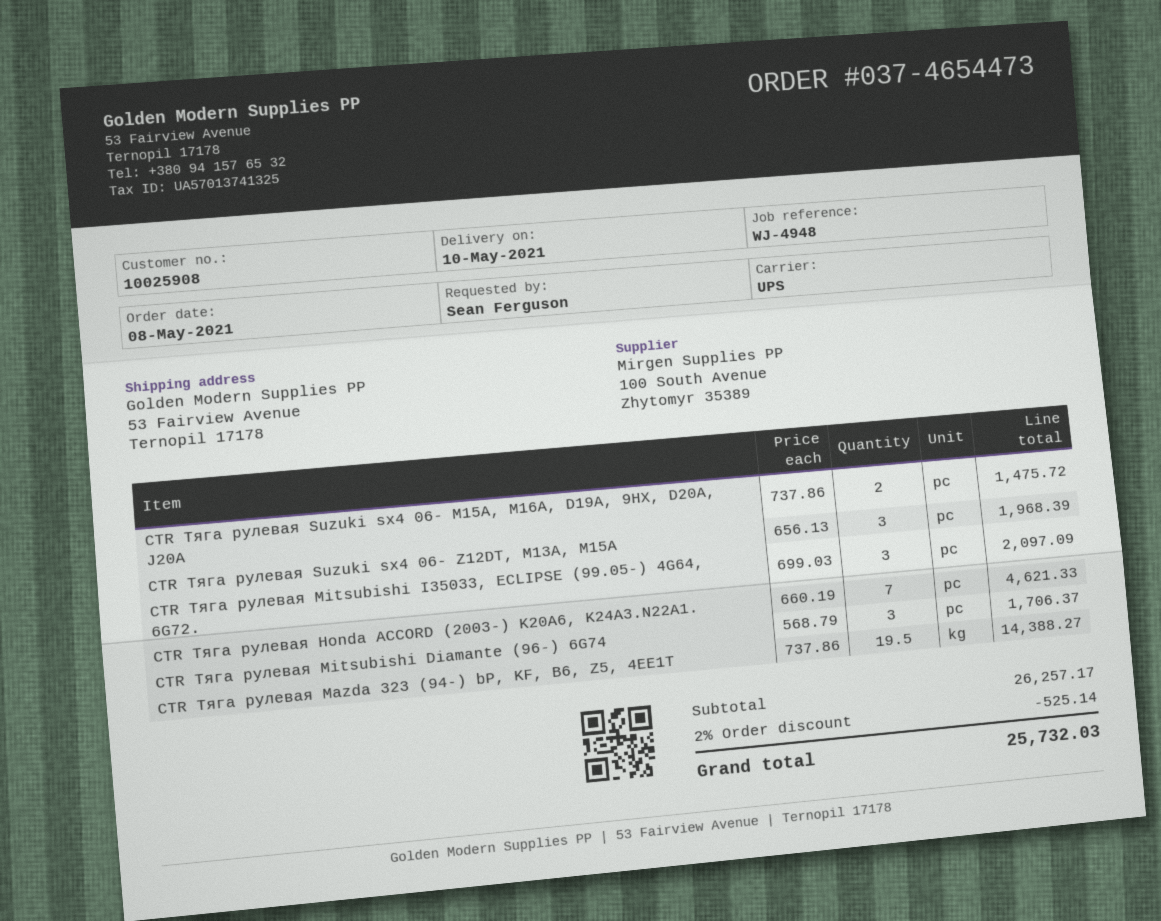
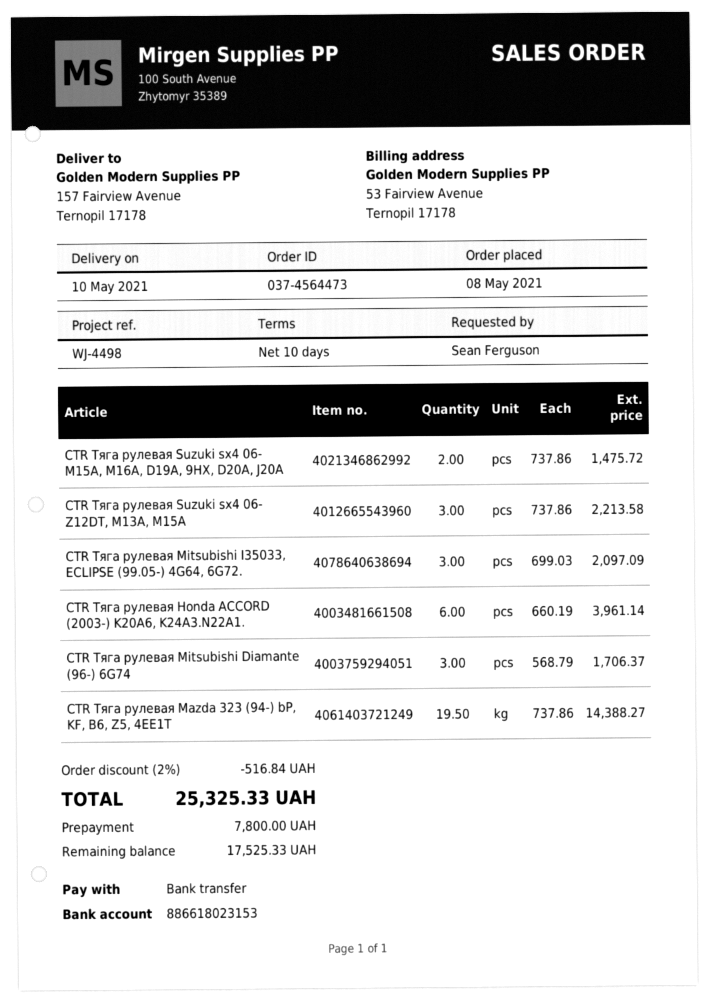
order number: 037-4654473 -> 037-4564473
reference: WJ-4948 -> WJ-4498
ship to: 53 Fairview Avenue, Ternopil 17178 -> 157 Fairview Avenue, Ternopil 17178
CTR Тяга рулевая Suzuki sx4 06- Z12DT, M13A, M15A: 3 x 656.13 = 1968.39 -> 3 x 737.86 = 2213.58
CTR Тяга рулевая Honda ACCORD (2003-) K20A6, K24A3.N22A1.: 7 x 660.19 = 4621.33 -> 6 x 660.19 = 3961.14
discount: 2% = 525.14 -> 2% = 516.84
total: 25732.03 -> 25325.33

